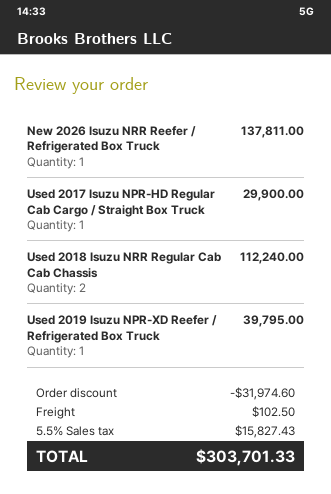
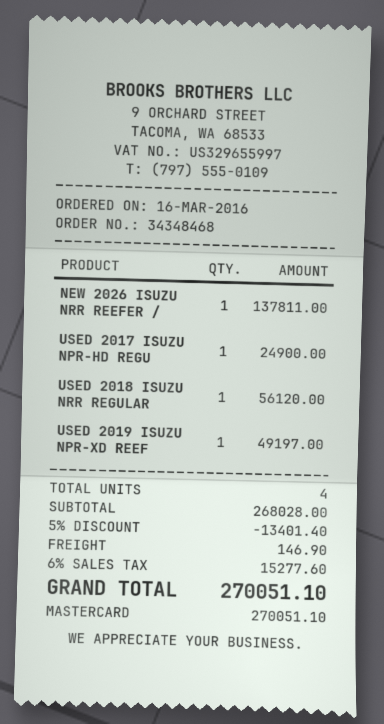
Used 2017 Isuzu NPR-HD Regular Cab Cargo / Straight Box Truck: 1 for 29900.00 -> 1 for 24900.00
Used 2018 Isuzu NRR Regular Cab Cab Chassis: 2 for 112240.00 -> 1 for 56120.00
Used 2019 Isuzu NPR-XD Reefer / Refrigerated Box Truck: 1 for 39795.00 -> 1 for 49197.00
discount: 31974.60 -> 13401.40
shipping: 102.50 -> 146.90
tax: 5.5% = 15827.43 -> 6% = 15277.60
total: 303701.33 -> 270051.10

